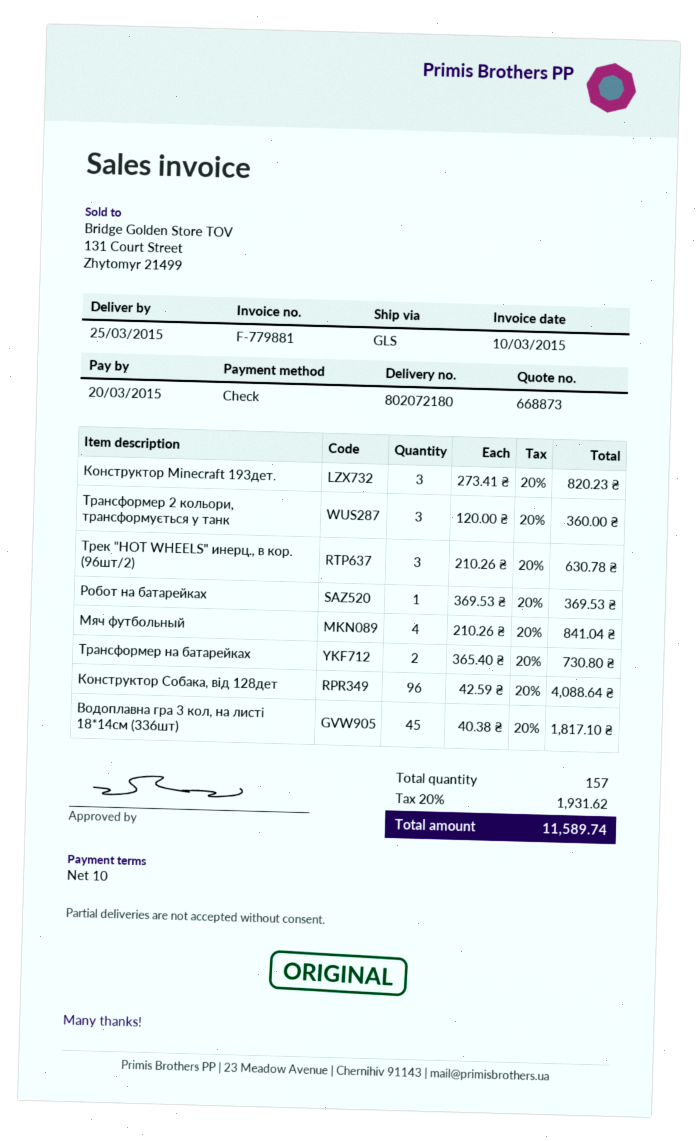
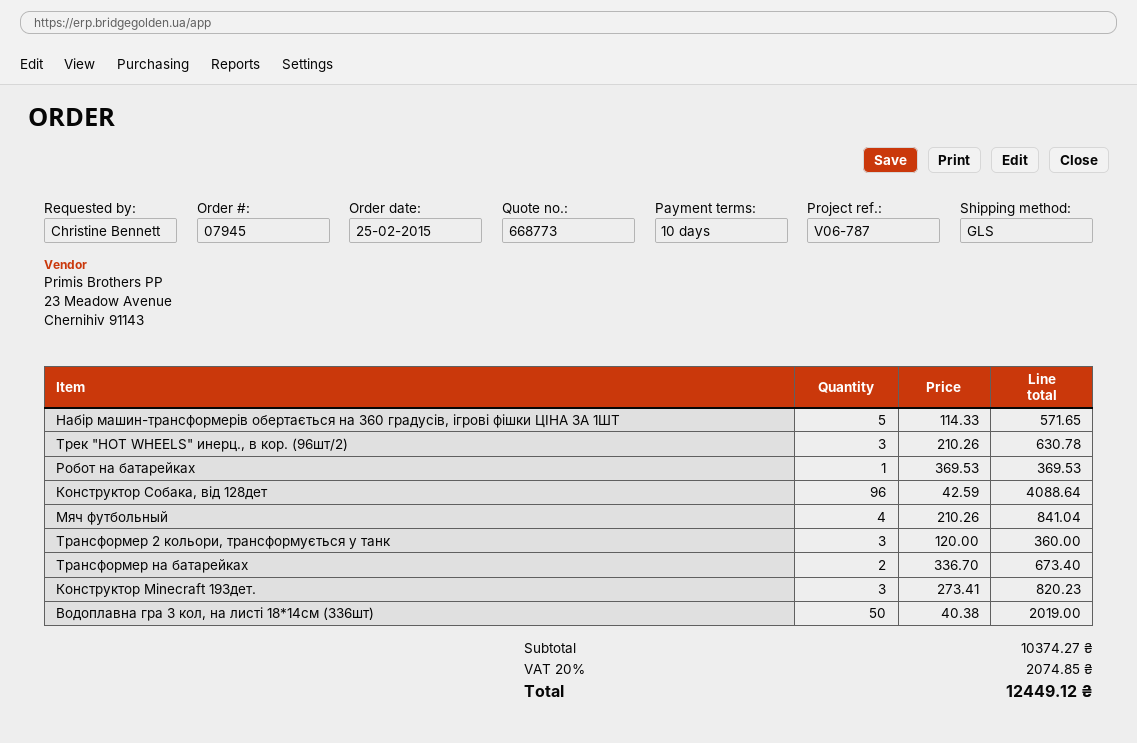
quote number: 668873 -> 668773
Трансформер на батарейках: 2 x 365.40 = 730.80 -> 2 x 336.70 = 673.40
Водоплавна гра 3 кол, на листі 18*14см (336шт): 45 x 40.38 = 1817.10 -> 50 x 40.38 = 2019.00
Набір машин-трансформерів обертається на 360 градусів, ігрові фішки ЦІНА ЗА 1ШТ: none -> 5 x 114.33 = 571.65
tax: 20% = 1931.62 -> 20% = 2074.85
total: 11589.74 -> 12449.12

